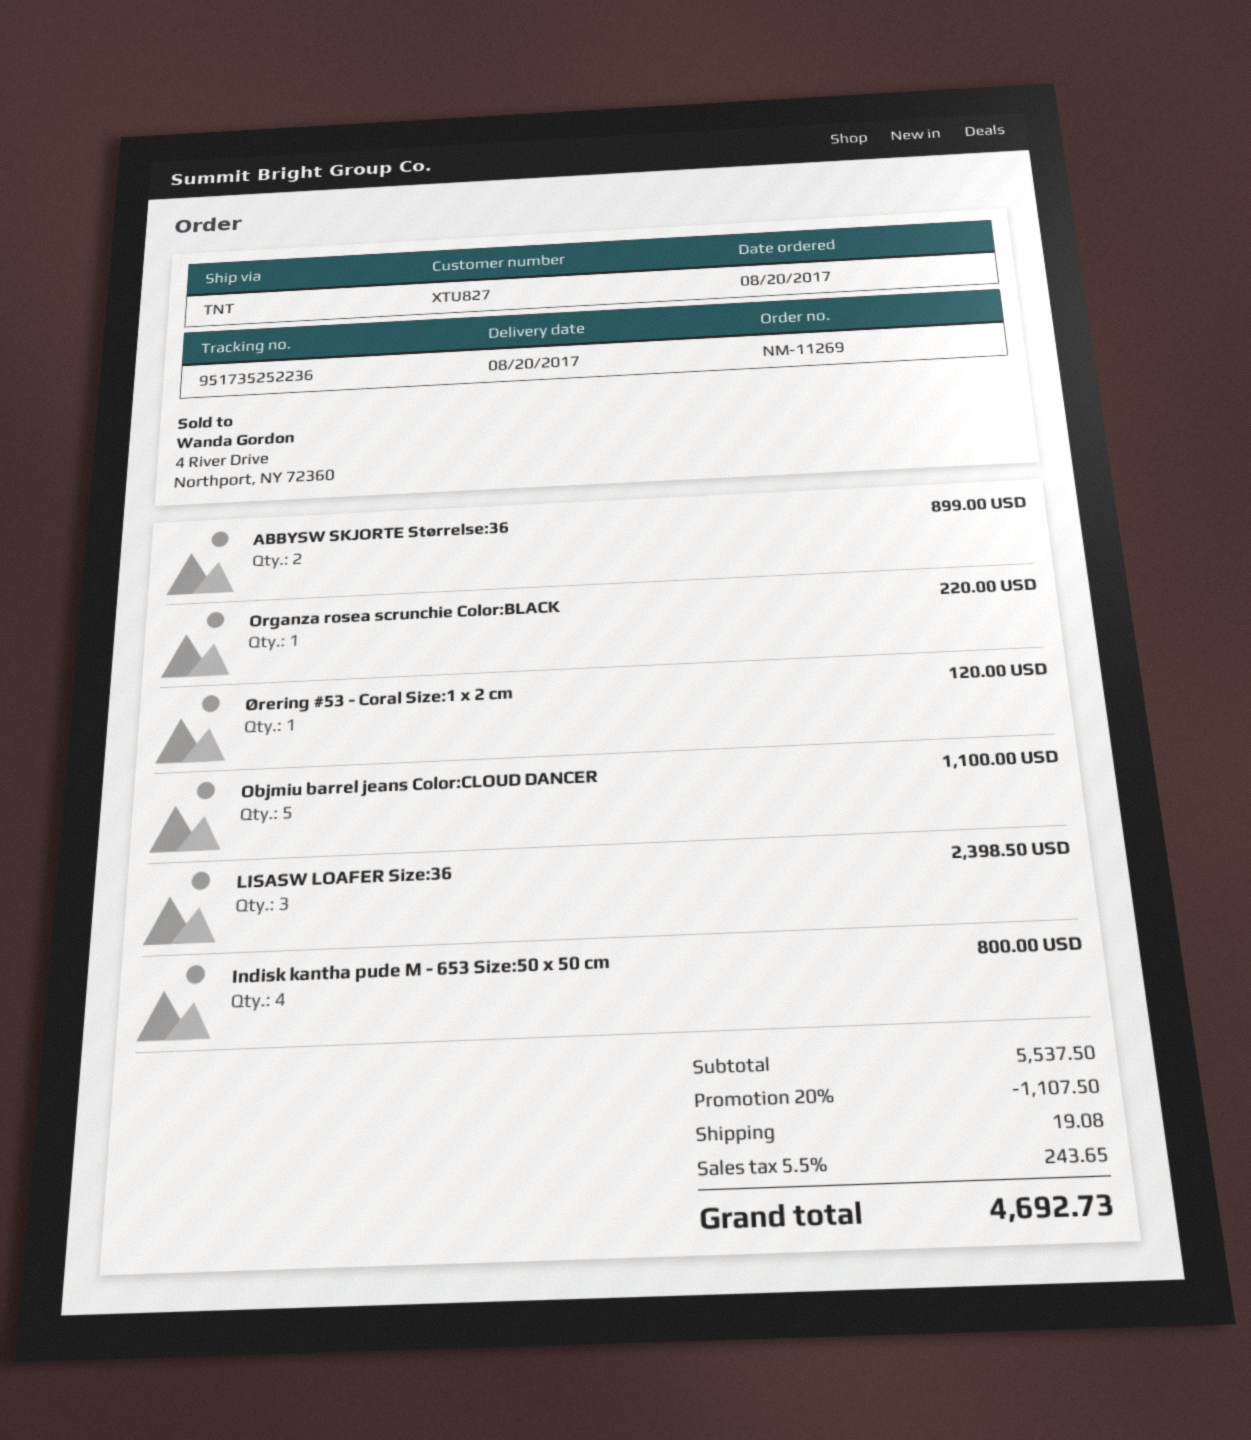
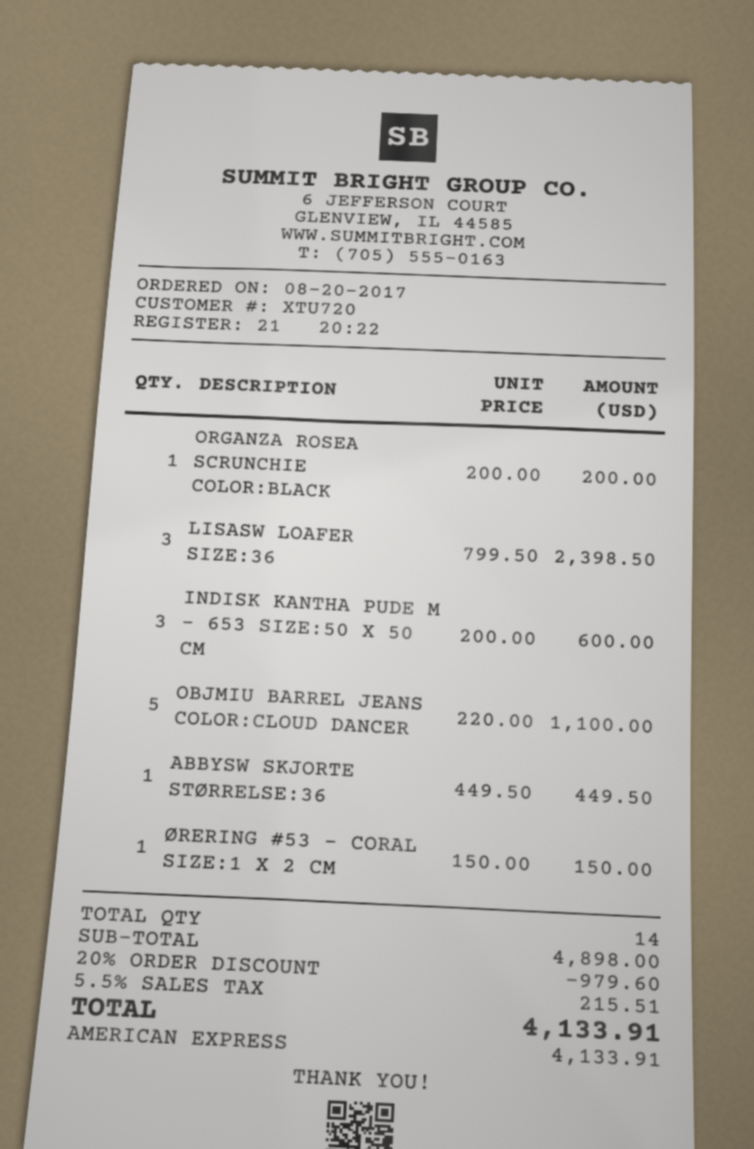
customer number: XTU827 -> XTU720
ABBYSW SKJORTE Størrelse:36: 2 for 899.00 -> 1 for 449.50
Organza rosea scrunchie Color:BLACK: 1 for 220.00 -> 1 for 200.00
Ørering #53 - Coral Size:1 x 2 cm: 1 for 120.00 -> 1 for 150.00
Indisk kantha pude M - 653 Size:50 x 50 cm: 4 for 800.00 -> 3 for 600.00
subtotal: 5537.50 -> 4898.00
discount: 20% = 1107.50 -> 20% = 979.60
shipping: 19.08 -> none
tax: 5.5% = 243.65 -> 5.5% = 215.51
total: 4692.73 -> 4133.91

